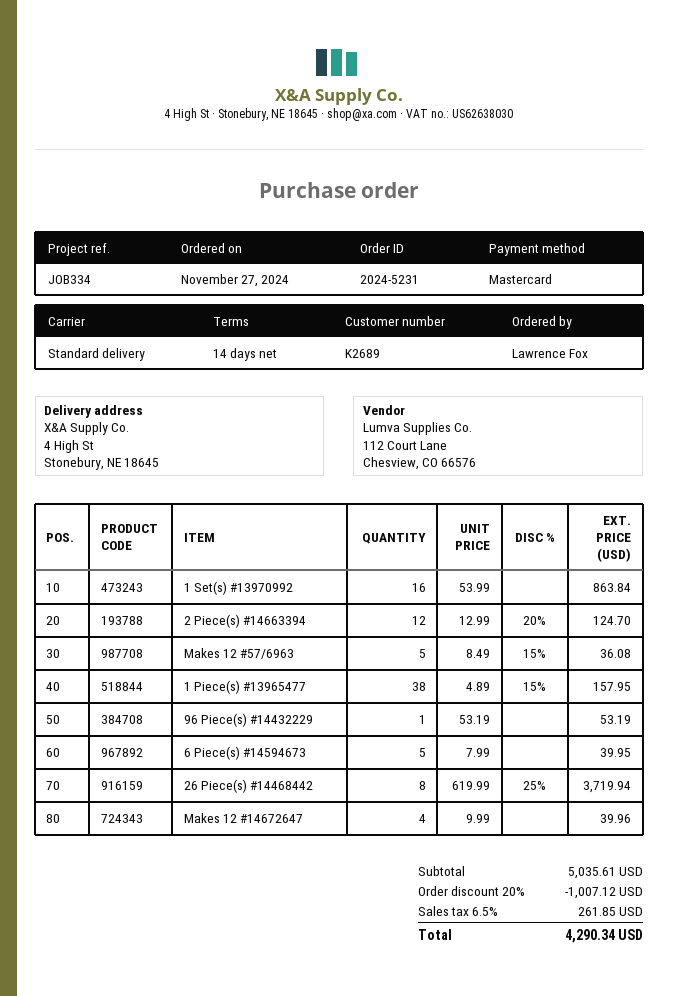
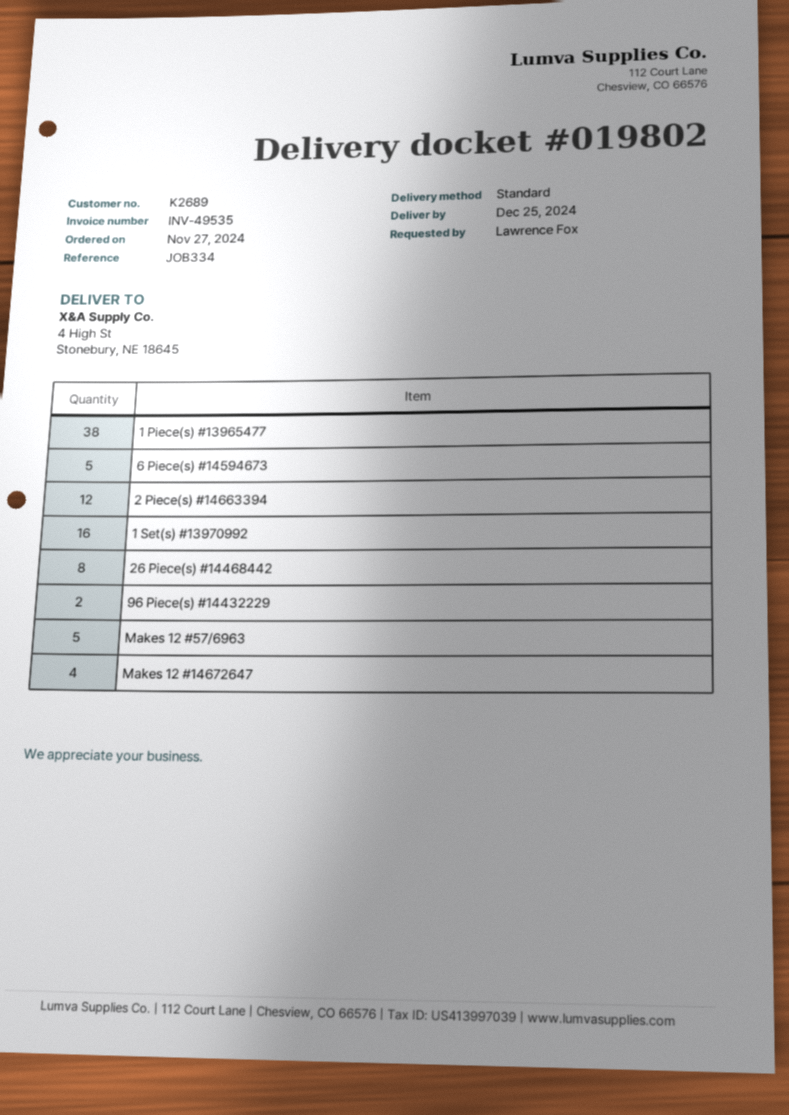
96 Piece(s) #14432229: 1 -> 2

